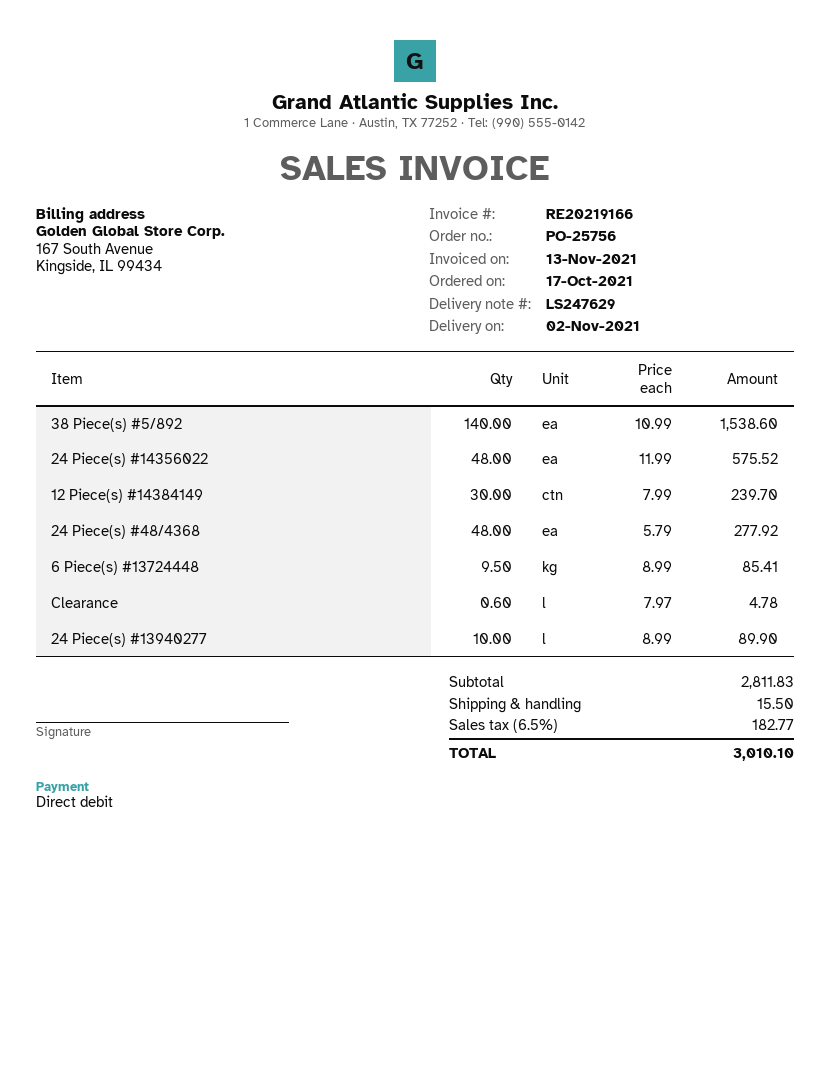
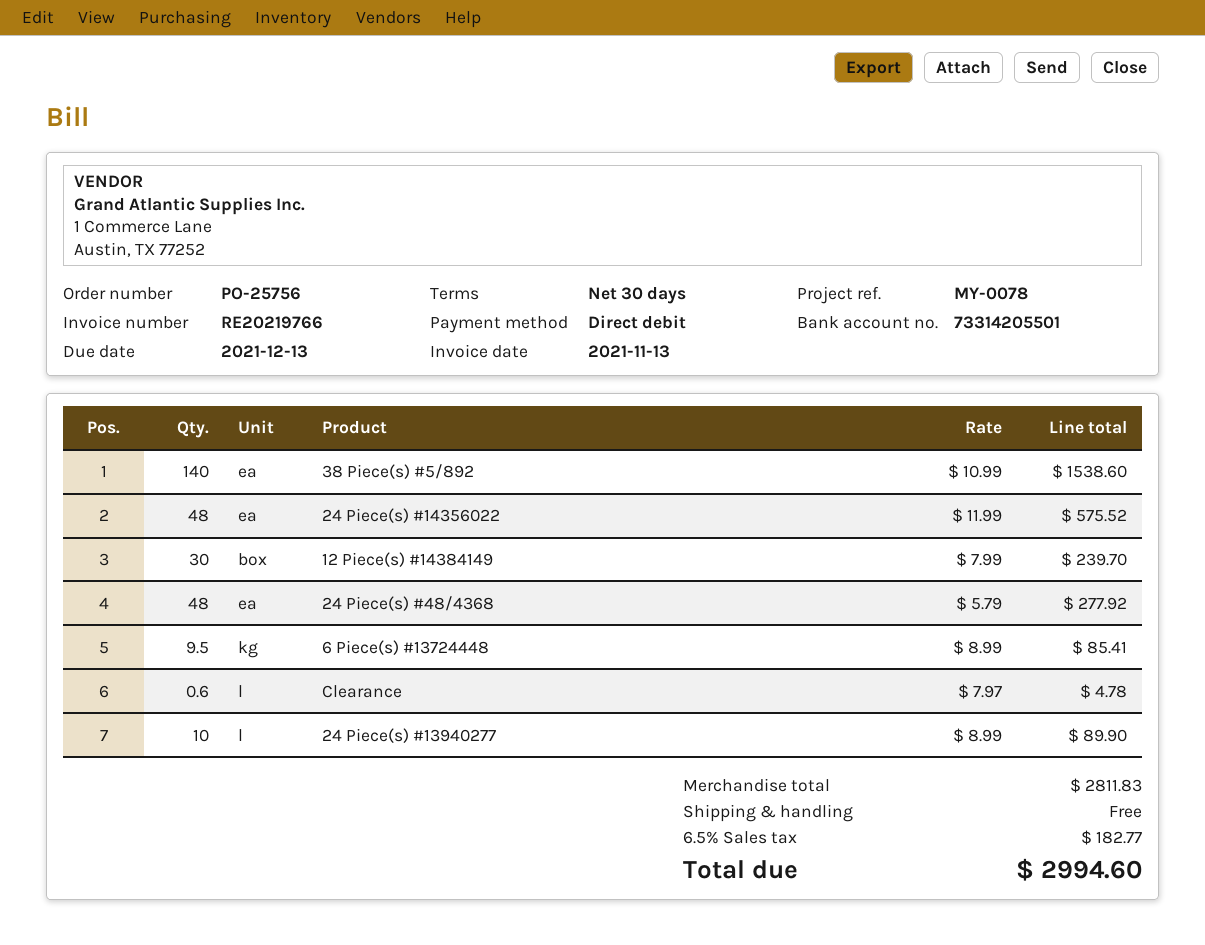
invoice number: RE20219166 -> RE20219766
shipping: 15.50 -> 0.00
total: 3010.10 -> 2994.60

